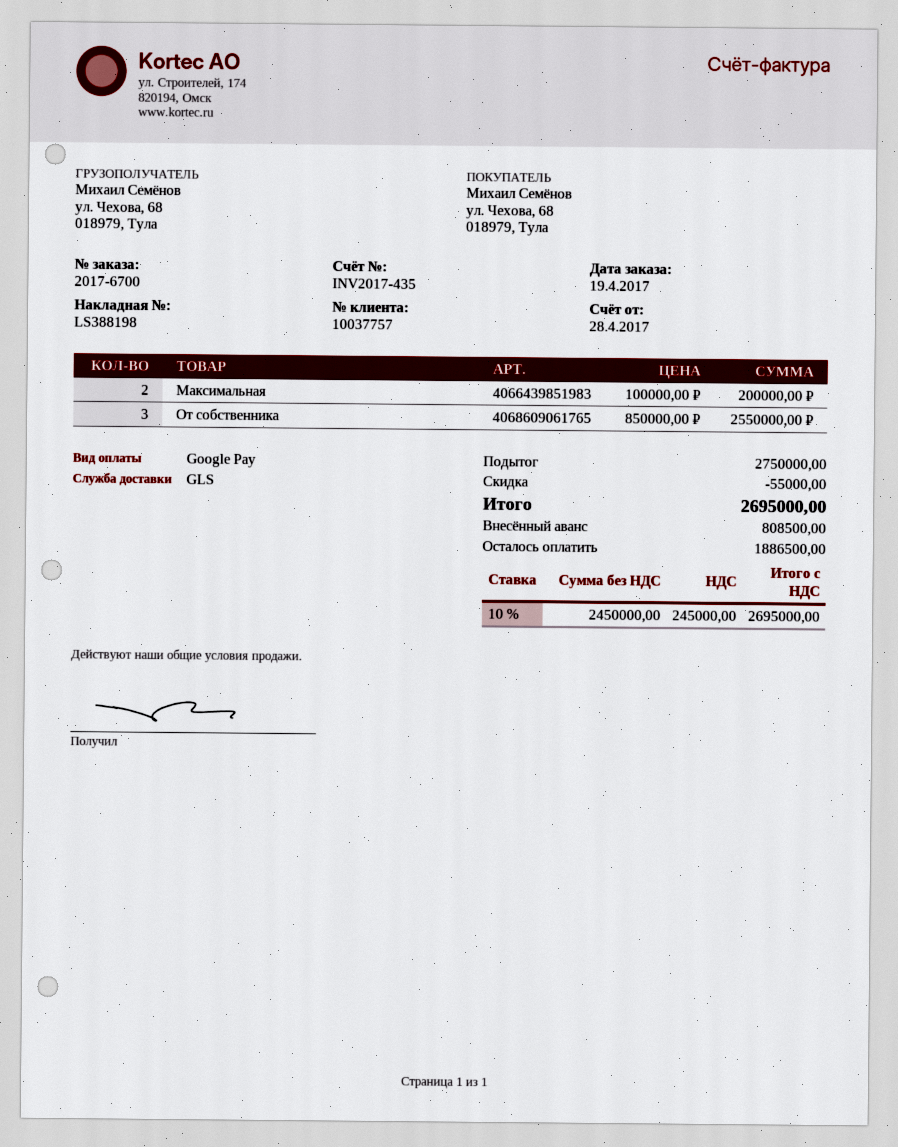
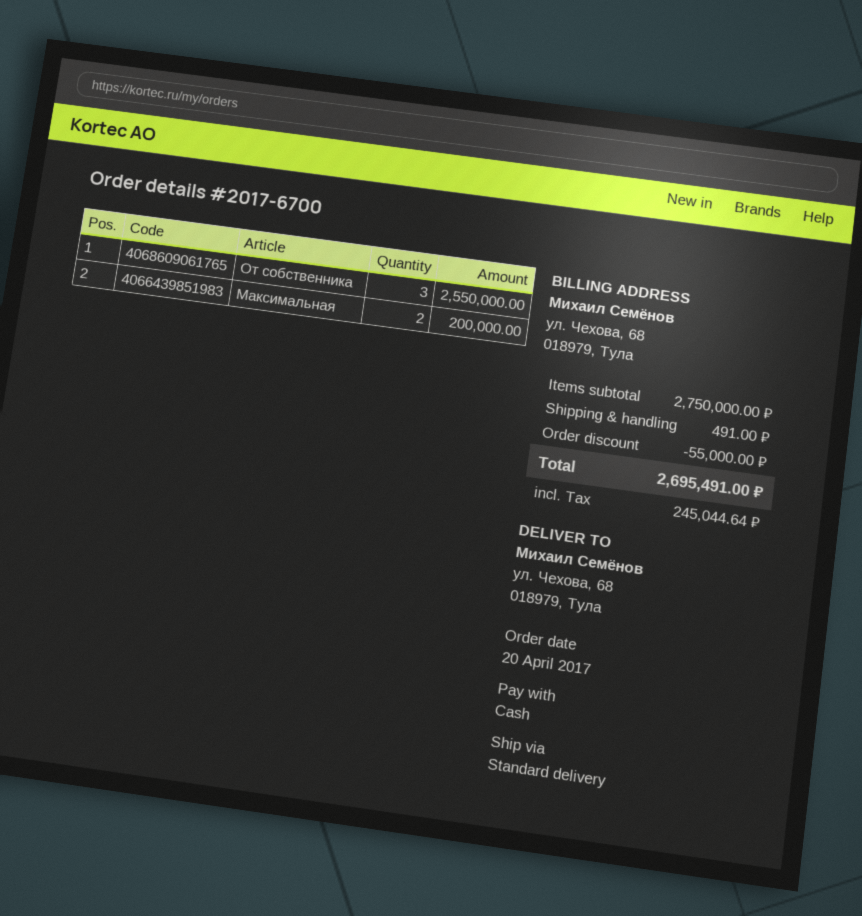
order date: 2017-04-19 -> 2017-04-20
payment method: Google Pay -> cash
shipping method: GLS -> standard
shipping: none -> 491.00
tax: 245000.00 -> 245044.64
total: 2695000.00 -> 2695491.00

